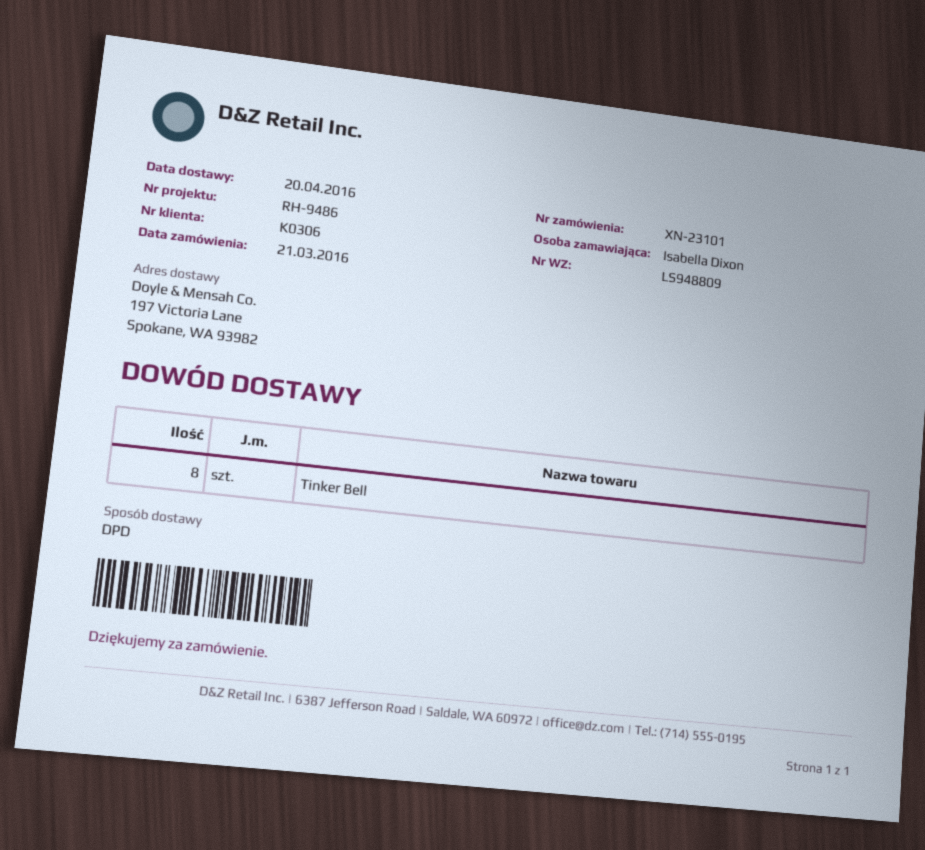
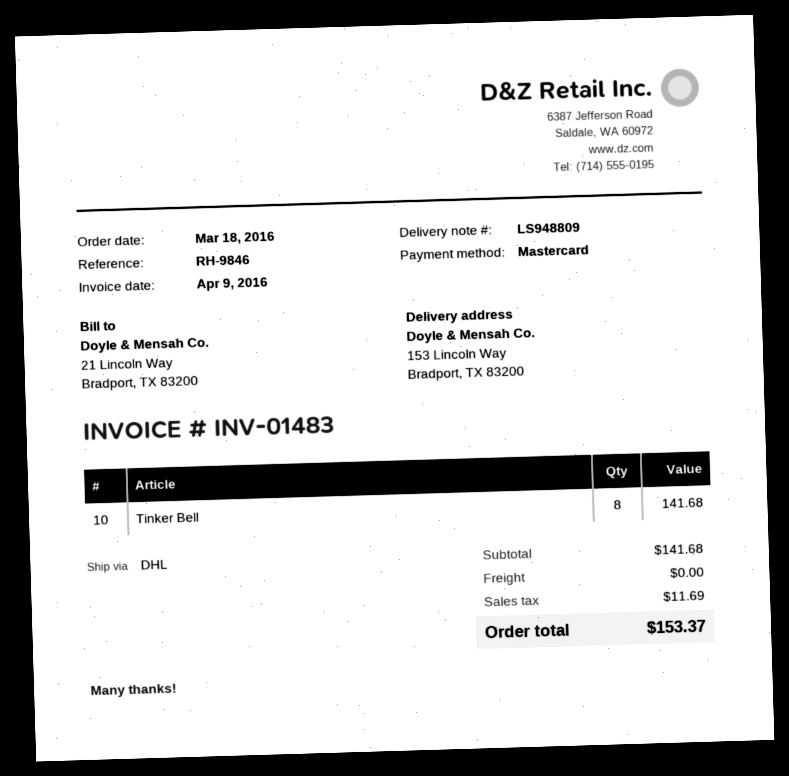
order date: 2016-03-21 -> 2016-03-18
reference: RH-9486 -> RH-9846
shipping method: DPD -> DHL
ship to: 197 Victoria Lane, Spokane, WA 93982 -> 153 Lincoln Way, Bradport, TX 83200

